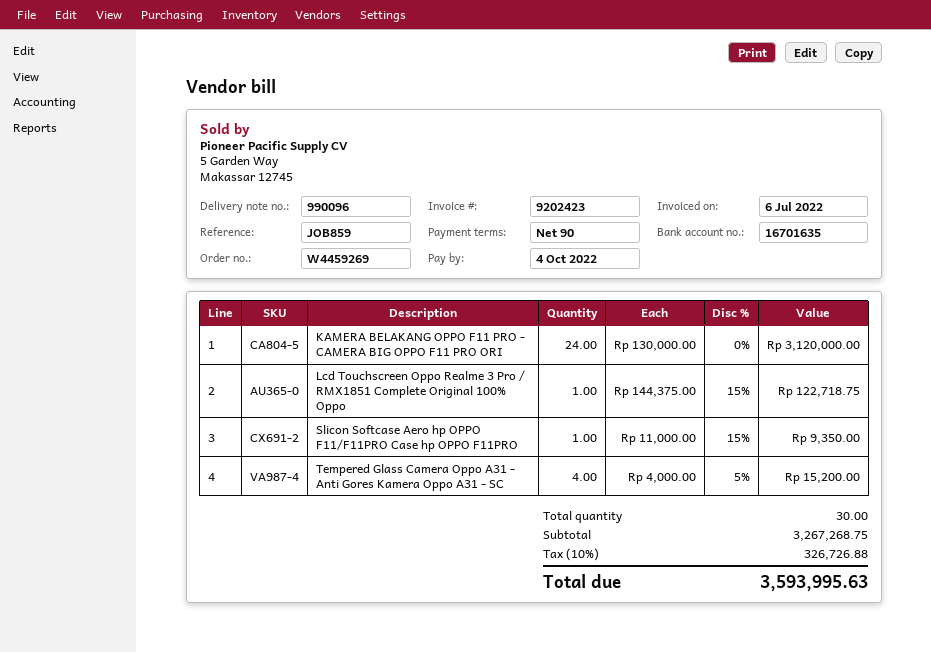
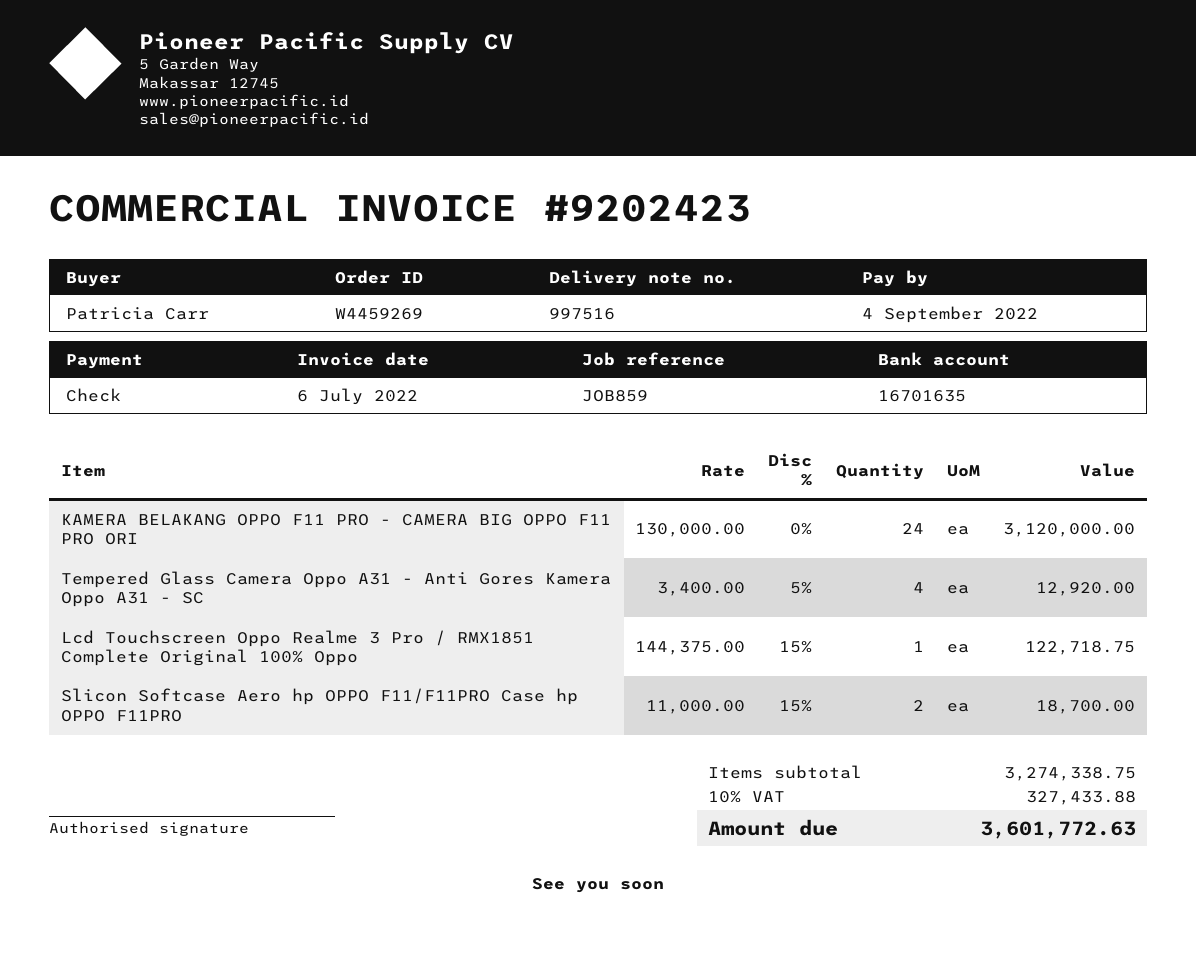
delivery note number: 990096 -> 997516
due date: 2022-10-04 -> 2022-09-04
Slicon Softcase Aero hp OPPO F11/F11PRO Case hp OPPO F11PRO: 1 x 11000.00 - 15% = 9350.00 -> 2 x 11000.00 - 15% = 18700.00
Tempered Glass Camera Oppo A31 - Anti Gores Kamera Oppo A31 - SC: 4 x 4000.00 - 5% = 15200.00 -> 4 x 3400.00 - 5% = 12920.00
subtotal: 3267268.75 -> 3274338.75
tax: 10% = 326726.88 -> 10% = 327433.88
total: 3593995.63 -> 3601772.63

